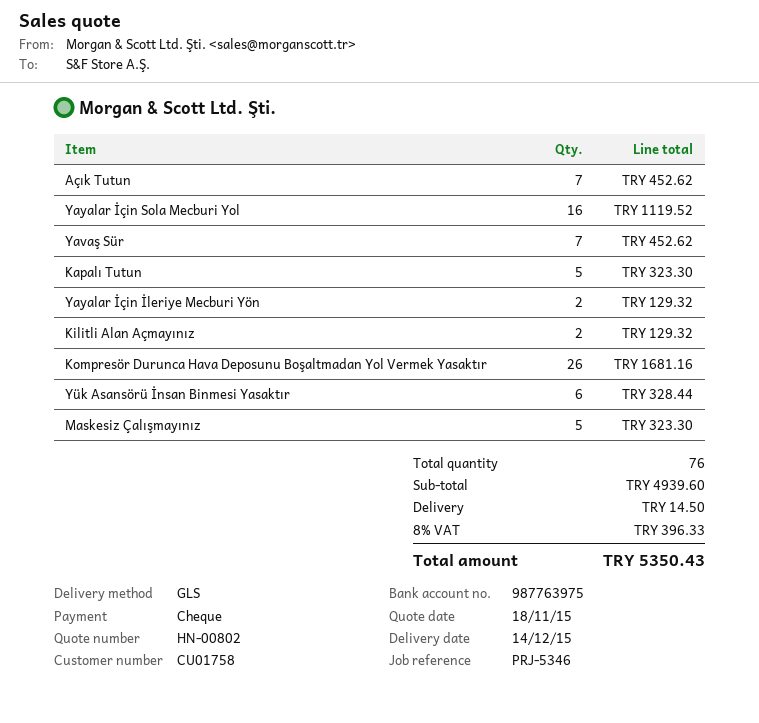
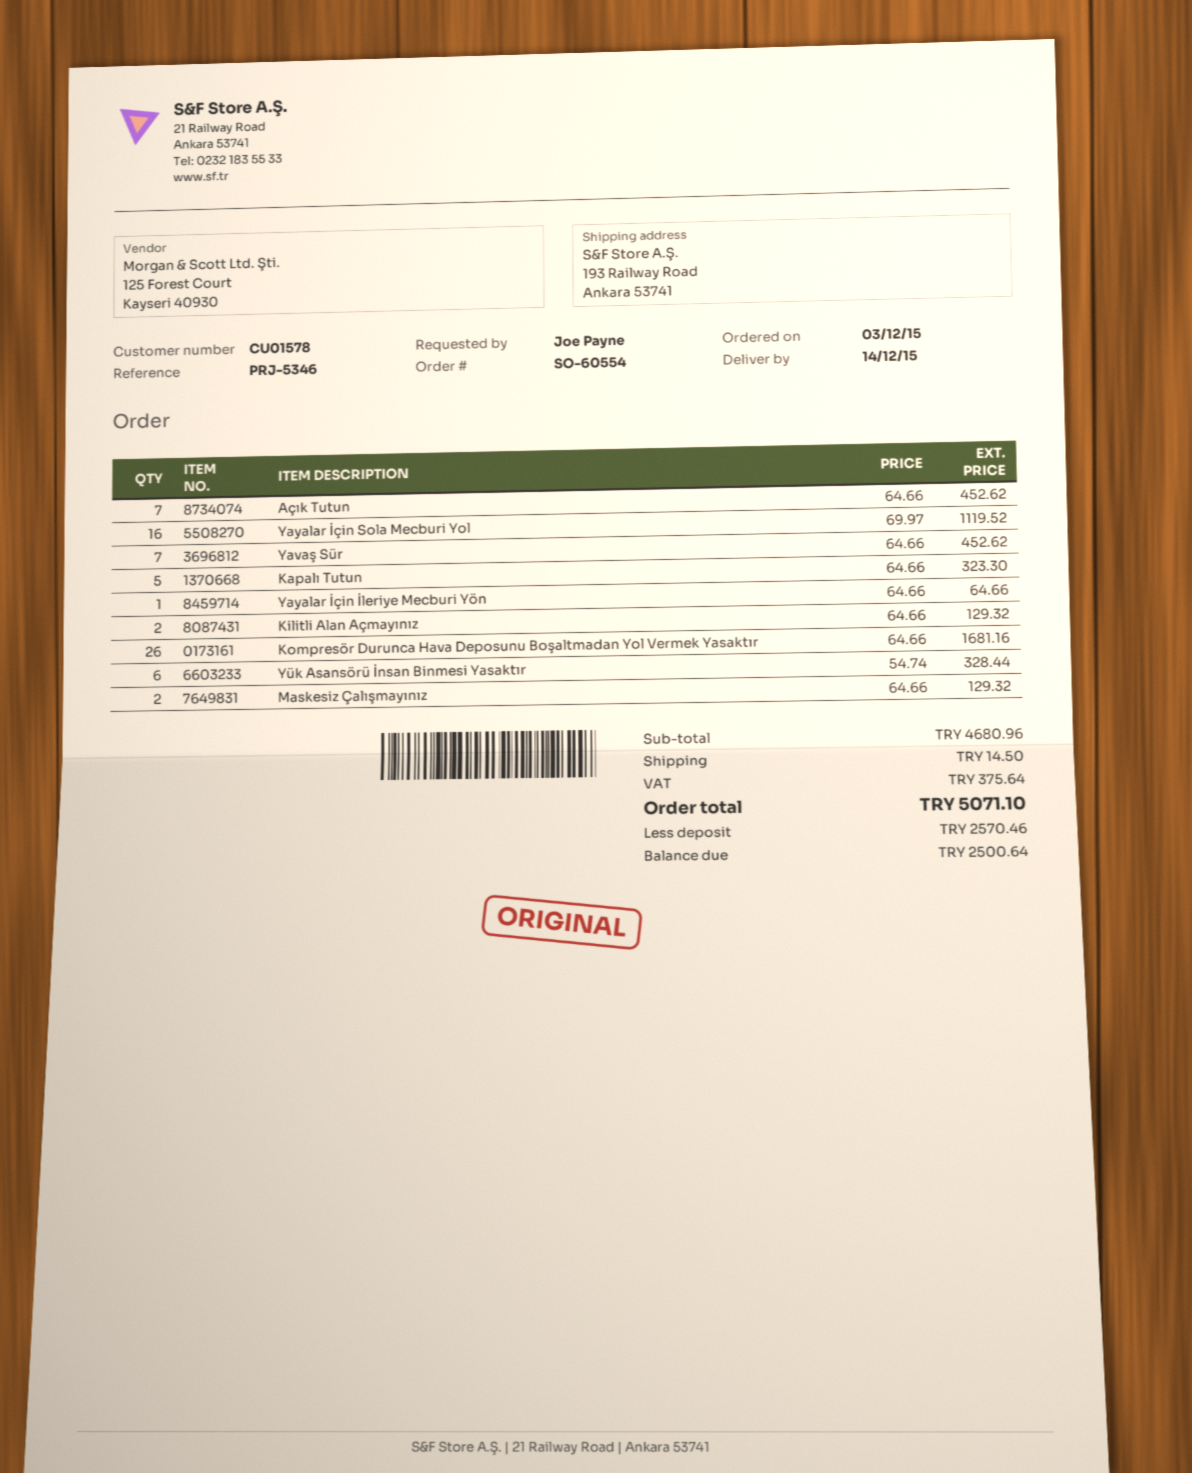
customer number: CU01758 -> CU01578
Yayalar İçin İleriye Mecburi Yön: 2 for 129.32 -> 1 for 64.66
Maskesiz Çalışmayınız: 5 for 323.30 -> 2 for 129.32
subtotal: 4939.60 -> 4680.96
tax: 396.33 -> 375.64
total: 5350.43 -> 5071.10

